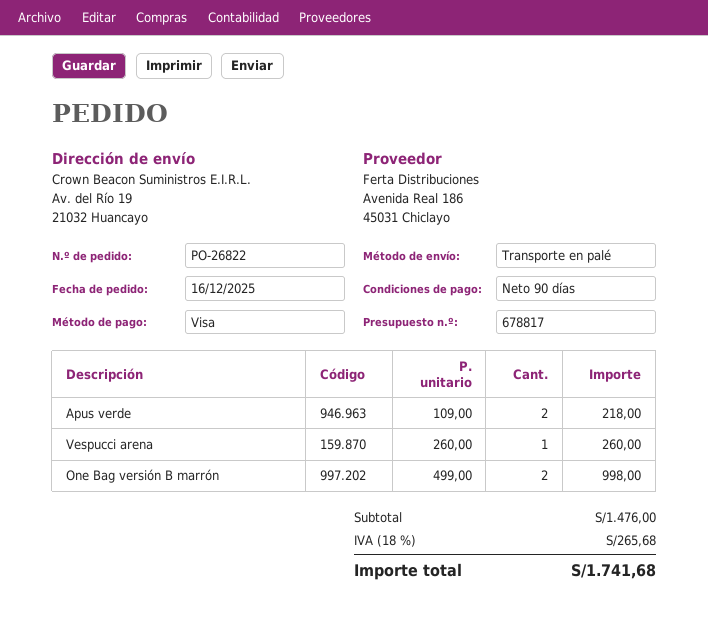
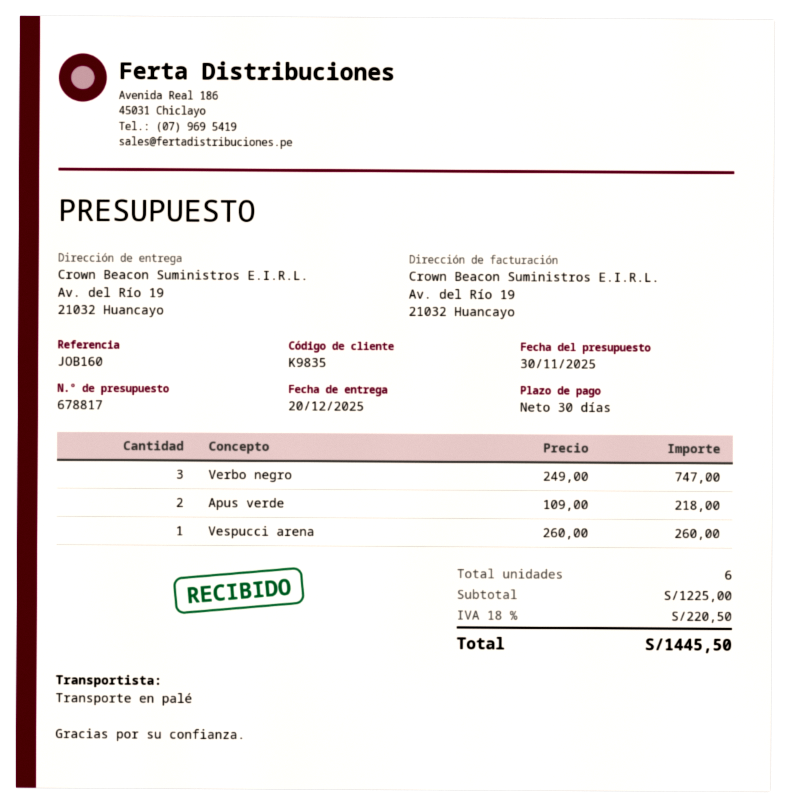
payment terms: 90 days -> 30 days
One Bag versión B marrón: 2 x 499.00 = 998.00 -> none
Verbo negro: none -> 3 x 249.00 = 747.00
subtotal: 1476.00 -> 1225.00
tax: 18% = 265.68 -> 18% = 220.50
total: 1741.68 -> 1445.50

